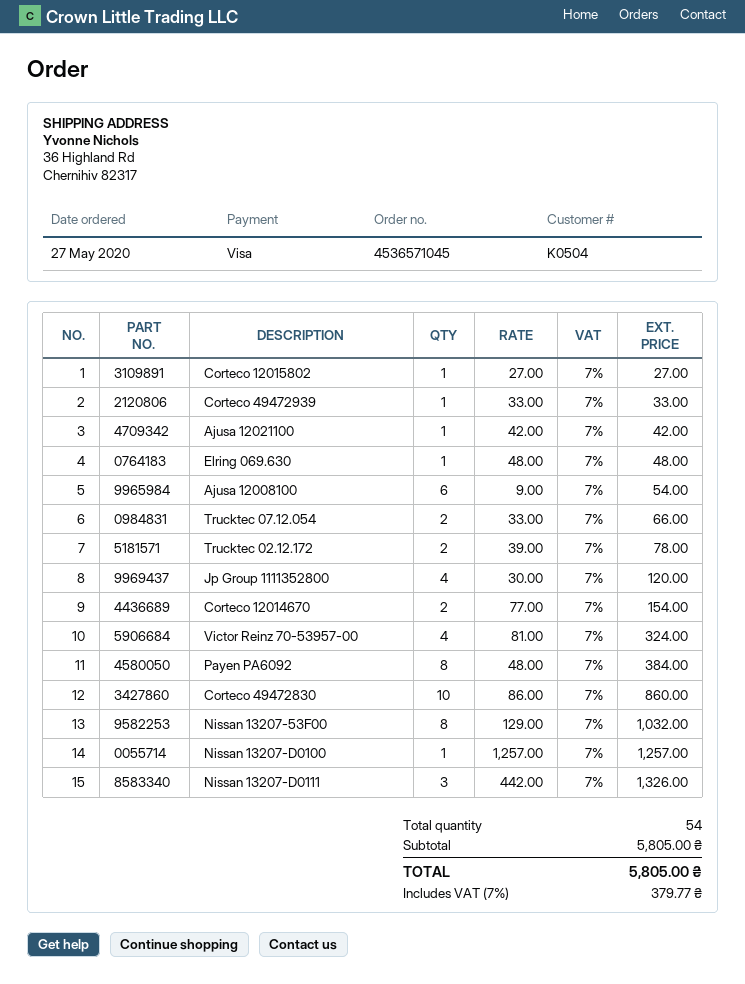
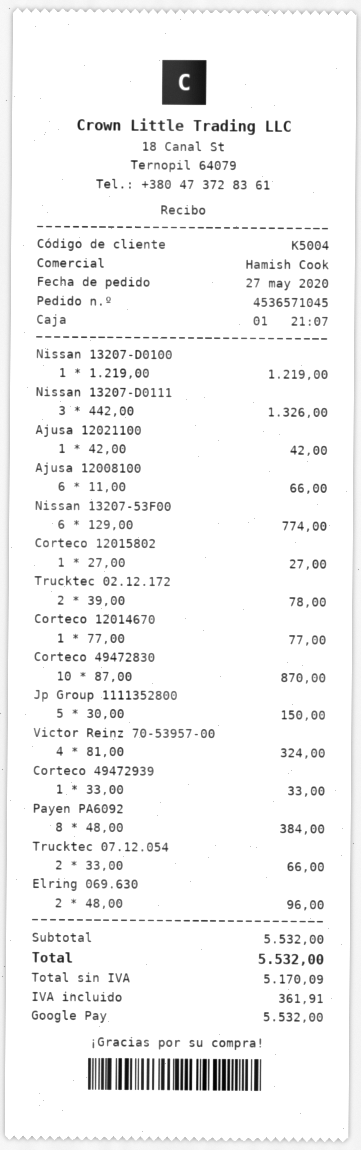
customer number: K0504 -> K5004
payment method: Visa -> Google Pay
Elring 069.630: 1 x 48.00 = 48.00 -> 2 x 48.00 = 96.00
Ajusa 12008100: 6 x 9.00 = 54.00 -> 6 x 11.00 = 66.00
Jp Group 1111352800: 4 x 30.00 = 120.00 -> 5 x 30.00 = 150.00
Corteco 12014670: 2 x 77.00 = 154.00 -> 1 x 77.00 = 77.00
Corteco 49472830: 10 x 86.00 = 860.00 -> 10 x 87.00 = 870.00
Nissan 13207-53F00: 8 x 129.00 = 1032.00 -> 6 x 129.00 = 774.00
Nissan 13207-D0100: 1 x 1257.00 = 1257.00 -> 1 x 1219.00 = 1219.00
subtotal: 5805.00 -> 5532.00
tax: 379.77 -> 361.91
total: 5805.00 -> 5532.00

